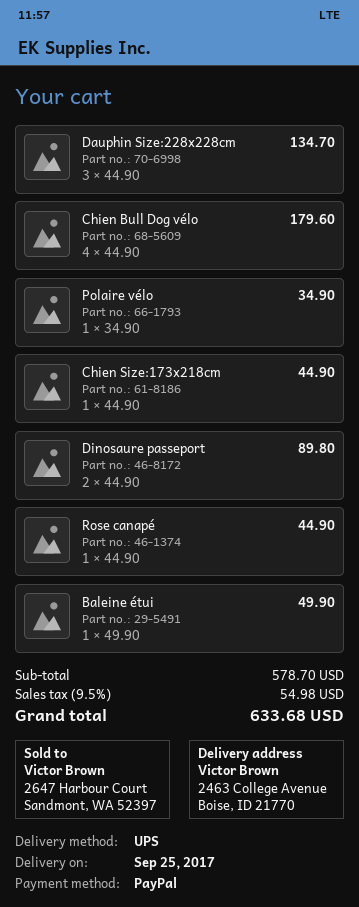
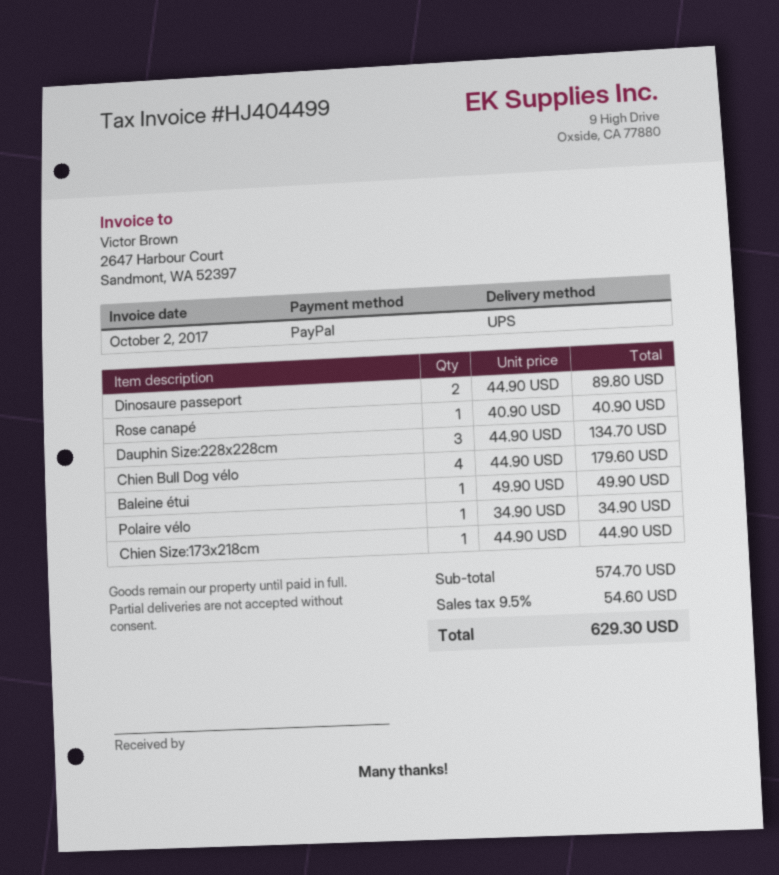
Rose canapé: 1 x 44.90 = 44.90 -> 1 x 40.90 = 40.90
subtotal: 578.70 -> 574.70
tax: 9.5% = 54.98 -> 9.5% = 54.60
total: 633.68 -> 629.30

